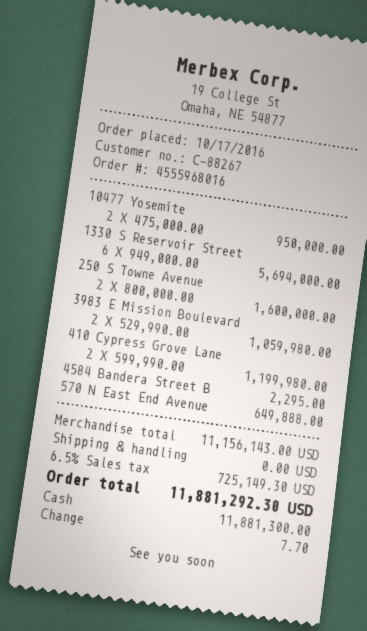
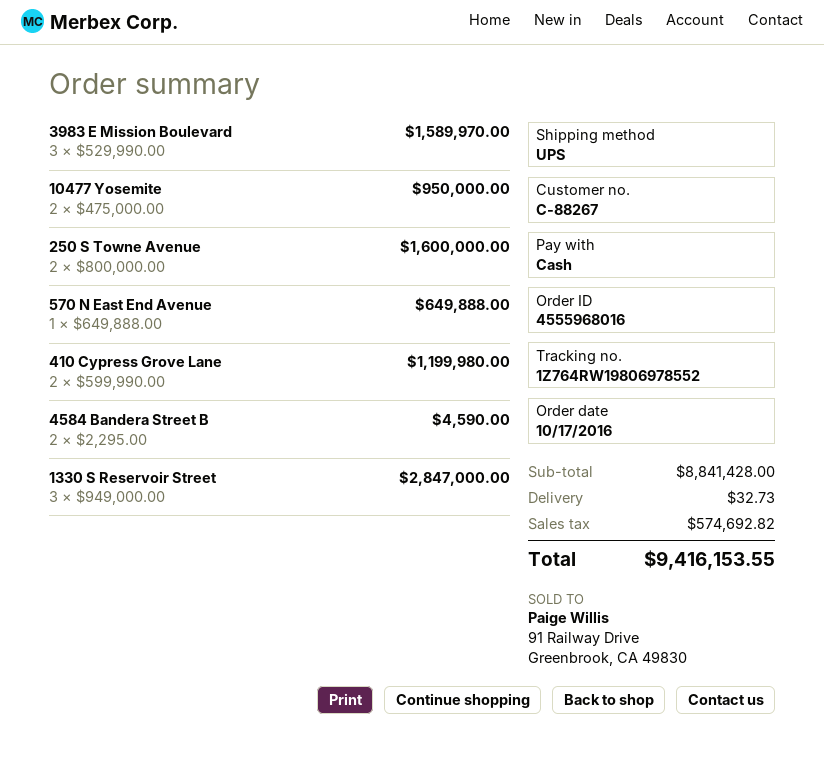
1330 S Reservoir Street: 6 x 949000.00 = 5694000.00 -> 3 x 949000.00 = 2847000.00
3983 E Mission Boulevard: 2 x 529990.00 = 1059980.00 -> 3 x 529990.00 = 1589970.00
4584 Bandera Street B: 1 x 2295.00 = 2295.00 -> 2 x 2295.00 = 4590.00
subtotal: 11156143.00 -> 8841428.00
shipping: 0.00 -> 32.73
tax: 725149.30 -> 574692.82
total: 11881292.30 -> 9416153.55

